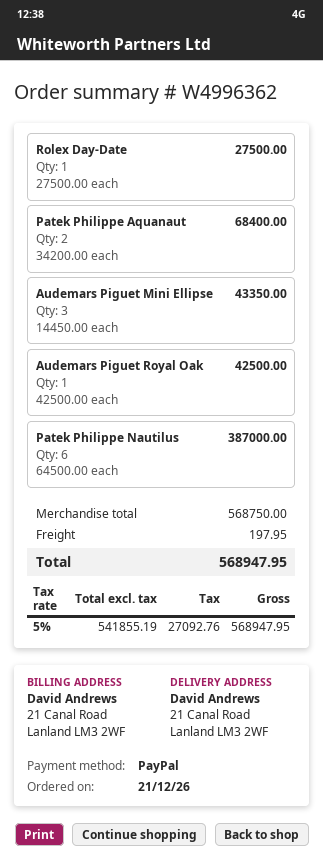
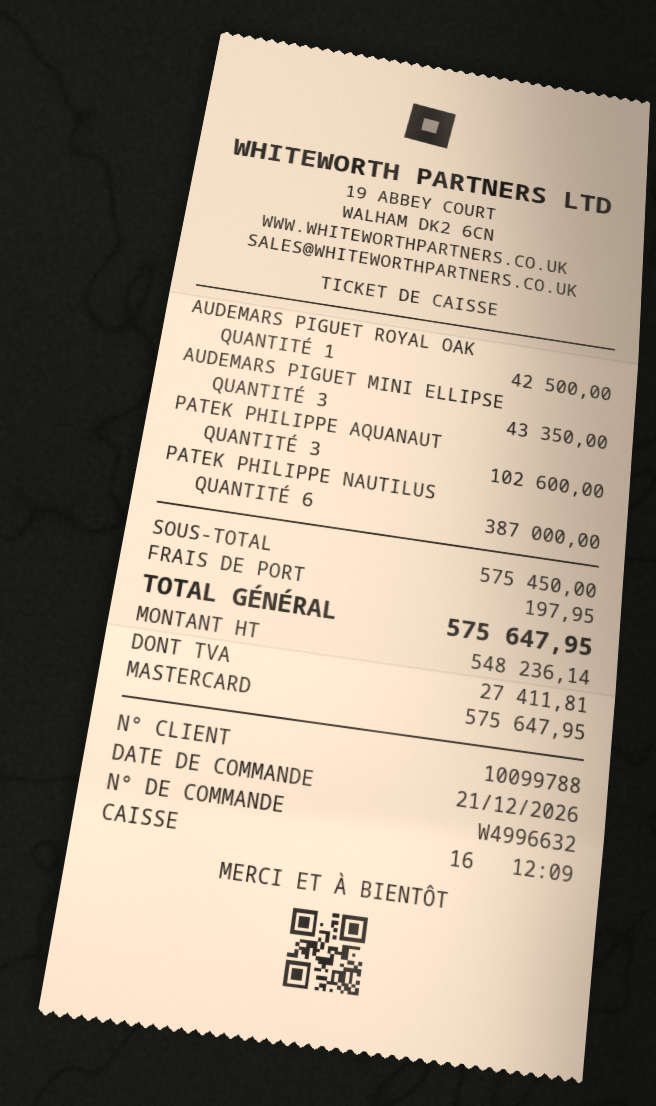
order number: W4996362 -> W4996632
payment method: PayPal -> Mastercard
Rolex Day-Date: 1 for 27500.00 -> none
Patek Philippe Aquanaut: 2 for 68400.00 -> 3 for 102600.00
subtotal: 568750.00 -> 575450.00
net: 541855.19 -> 548236.14
tax: 27092.76 -> 27411.81
total: 568947.95 -> 575647.95

